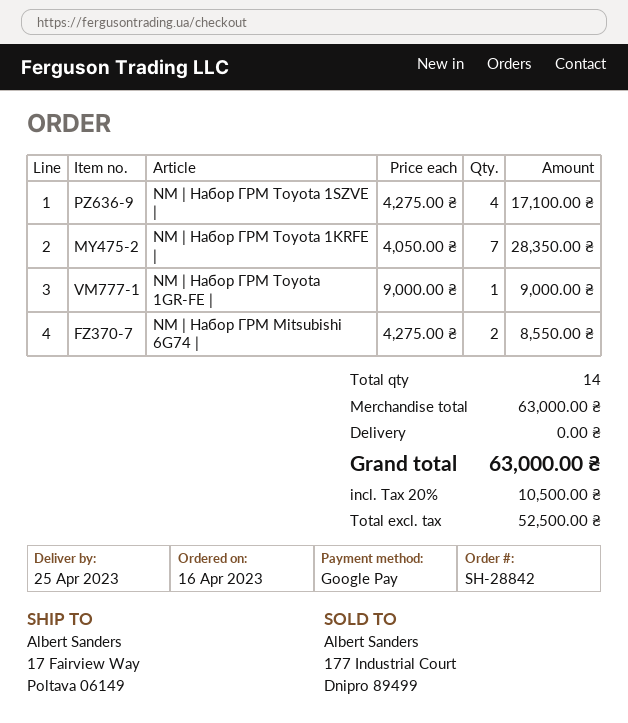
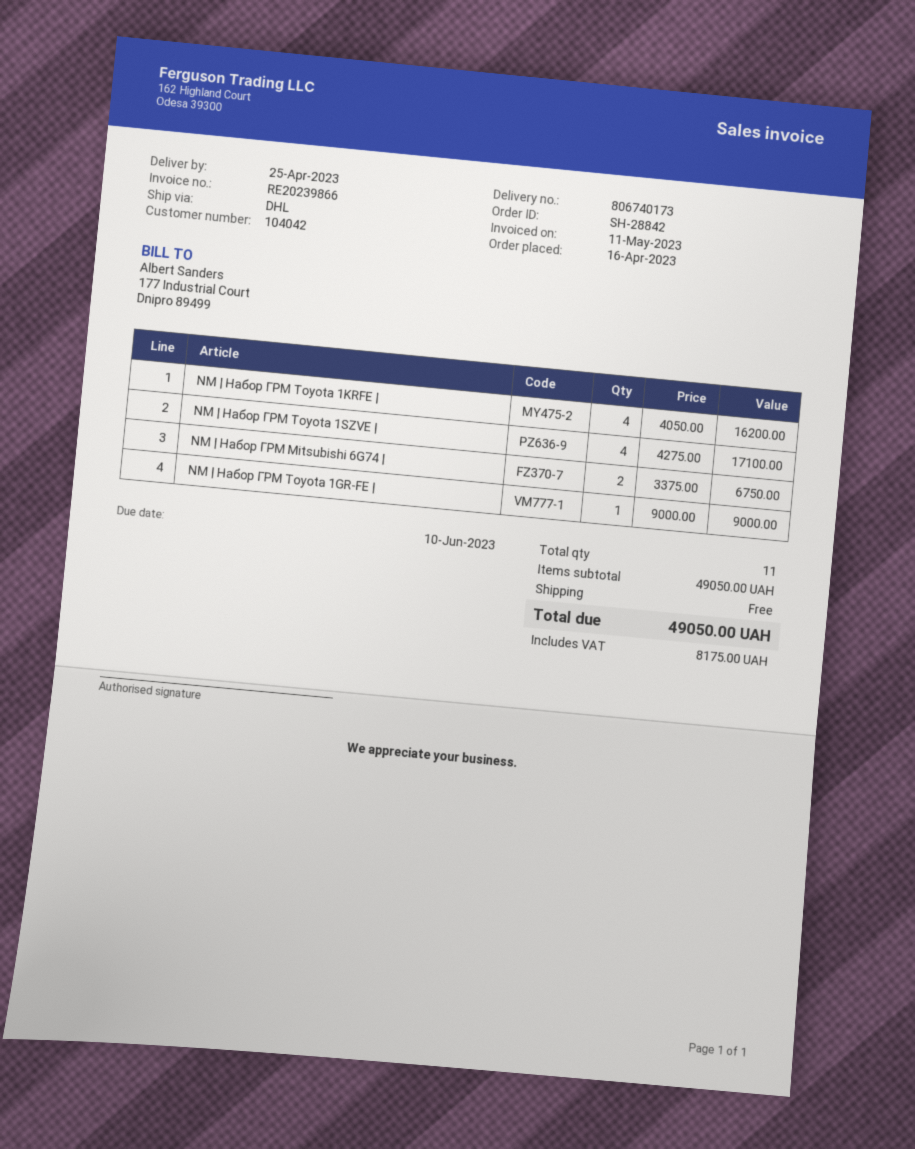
NM | Набор ГРМ Toyota 1KRFE |: 7 x 4050.00 = 28350.00 -> 4 x 4050.00 = 16200.00
NM | Набор ГРМ Mitsubishi 6G74 |: 2 x 4275.00 = 8550.00 -> 2 x 3375.00 = 6750.00
total quantity: 14 -> 11
subtotal: 63000.00 -> 49050.00
tax: 10500.00 -> 8175.00
total: 63000.00 -> 49050.00

